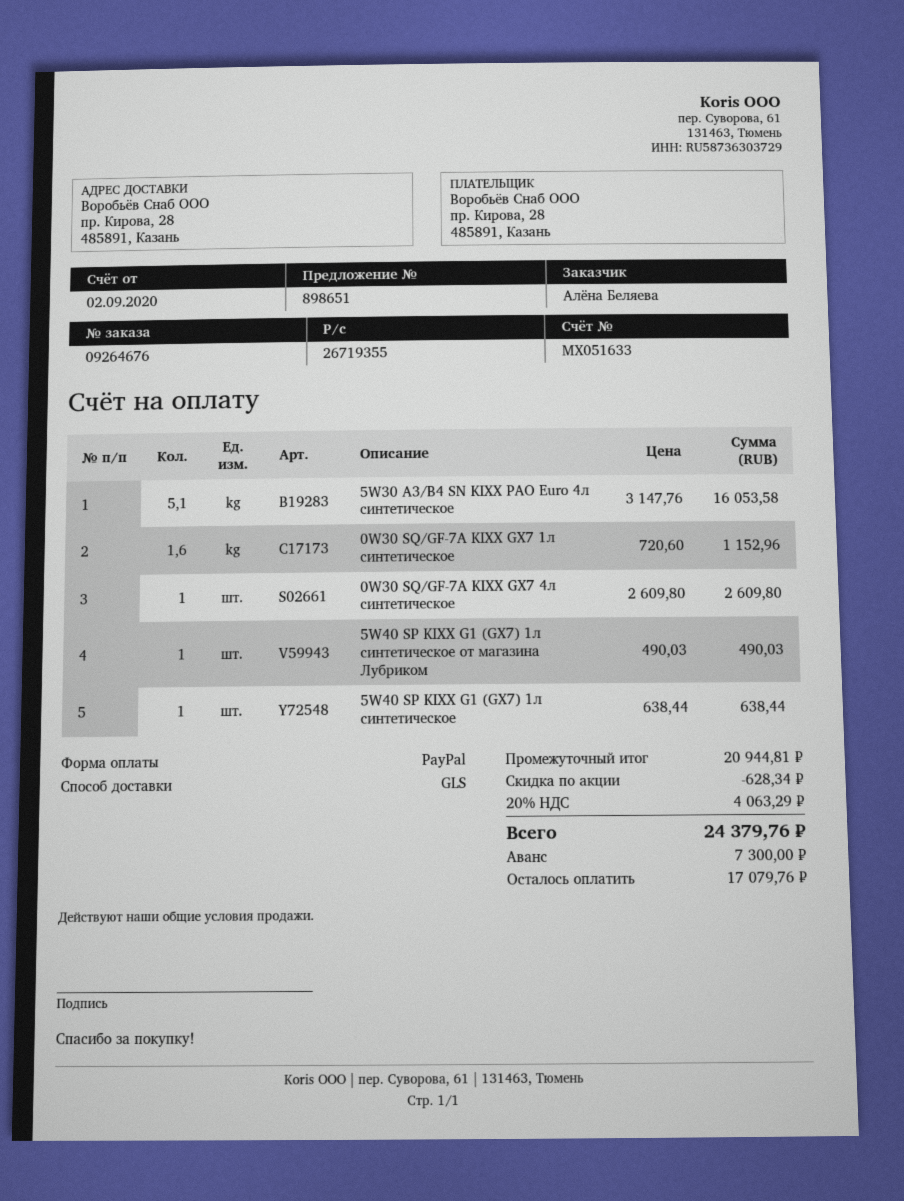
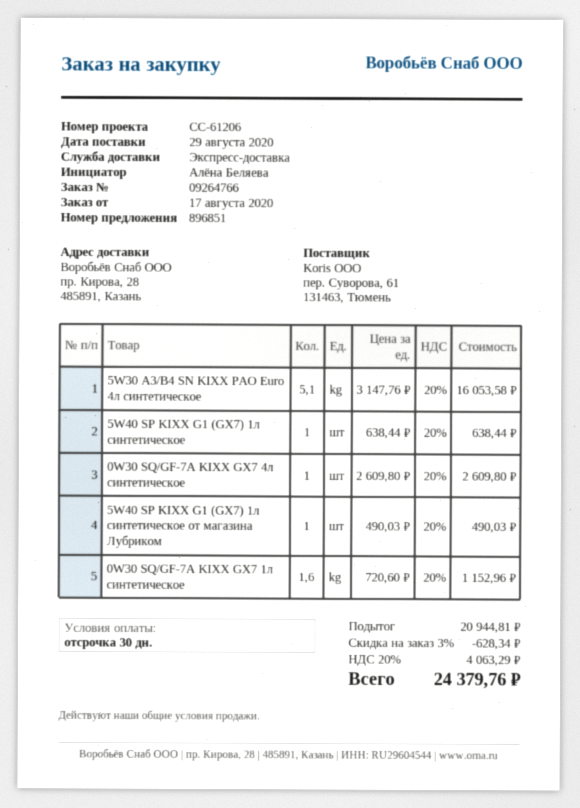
quote number: 898651 -> 896851
order number: 09264676 -> 09264766
shipping method: GLS -> express

